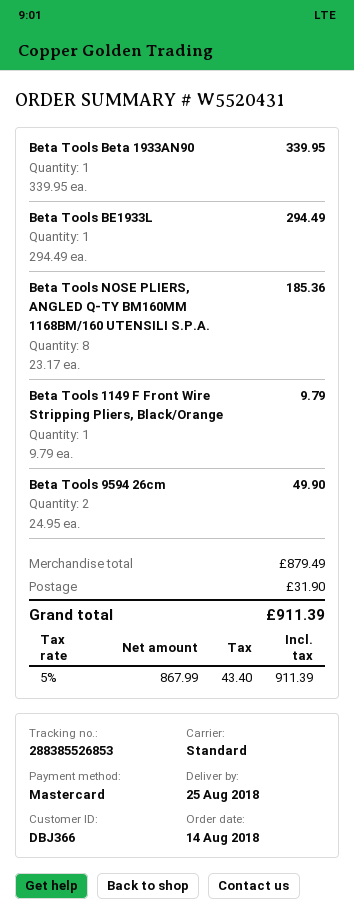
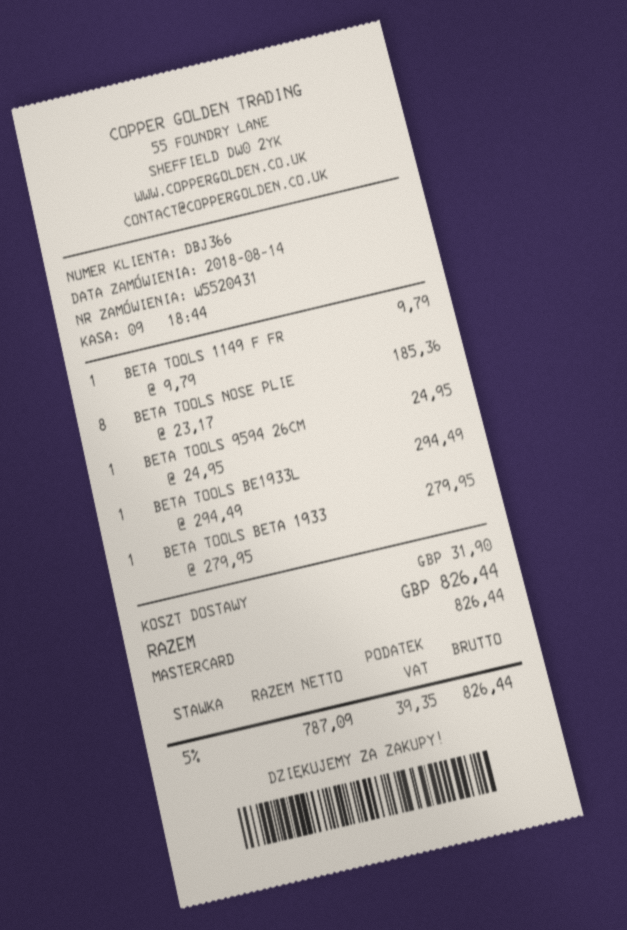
Beta Tools Beta 1933AN90: 1 x 339.95 = 339.95 -> 1 x 279.95 = 279.95
Beta Tools 9594 26cm: 2 x 24.95 = 49.90 -> 1 x 24.95 = 24.95
net: 867.99 -> 787.09
tax: 5% = 43.40 -> 5% = 39.35
total: 911.39 -> 826.44

